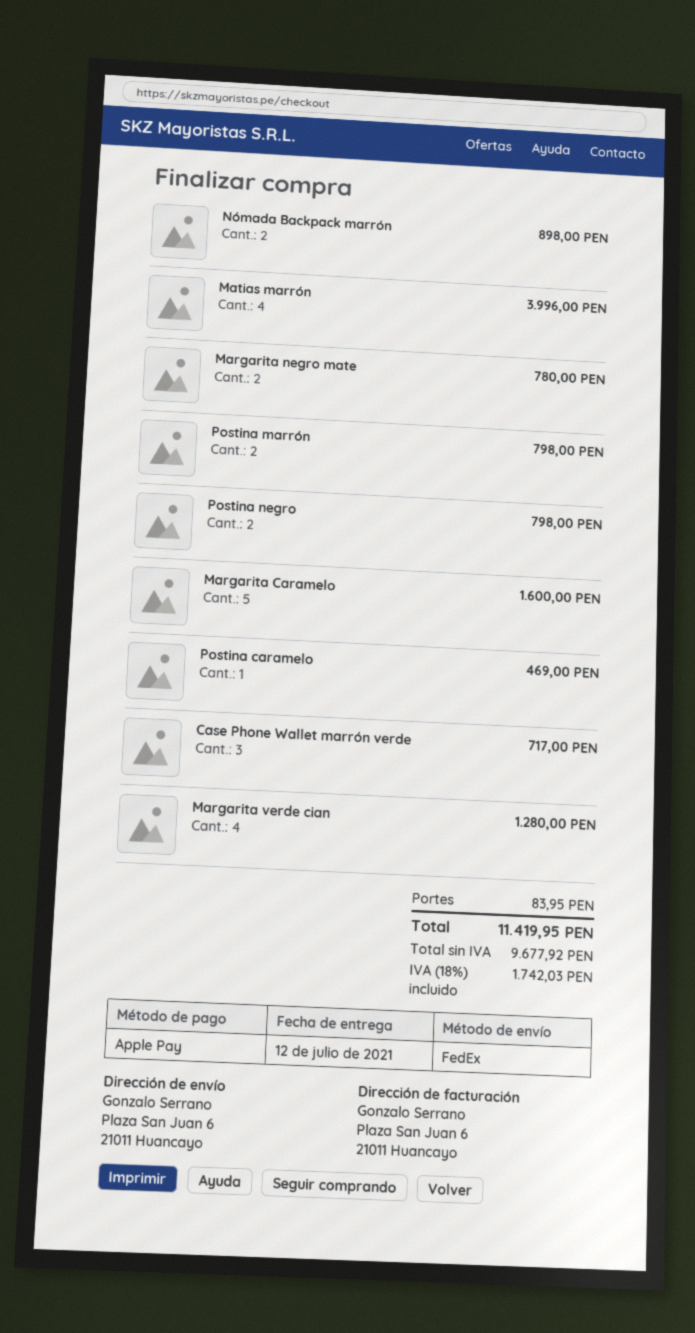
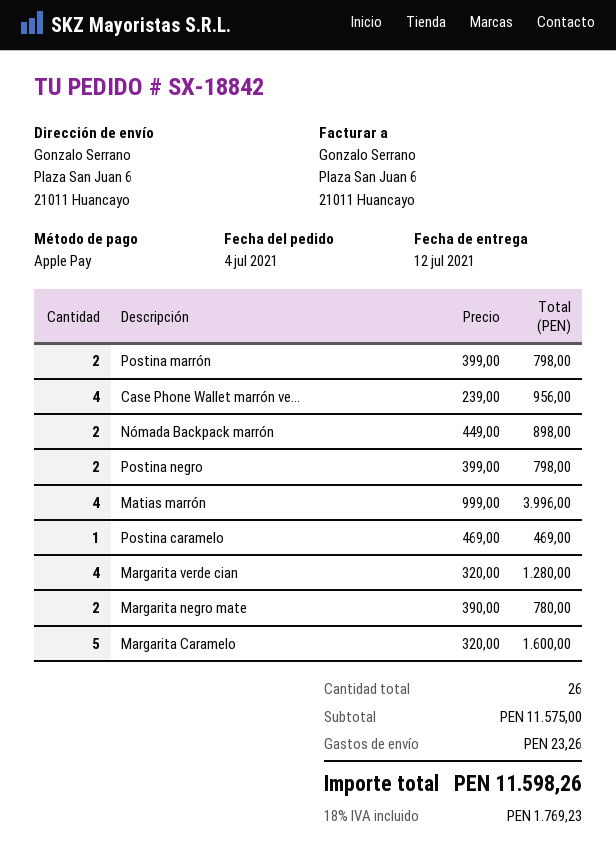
Case Phone Wallet marrón verde: 3 for 717.00 -> 4 for 956.00
shipping: 83.95 -> 23.26
tax: 18% = 1742.03 -> 18% = 1769.23
total: 11419.95 -> 11598.26

